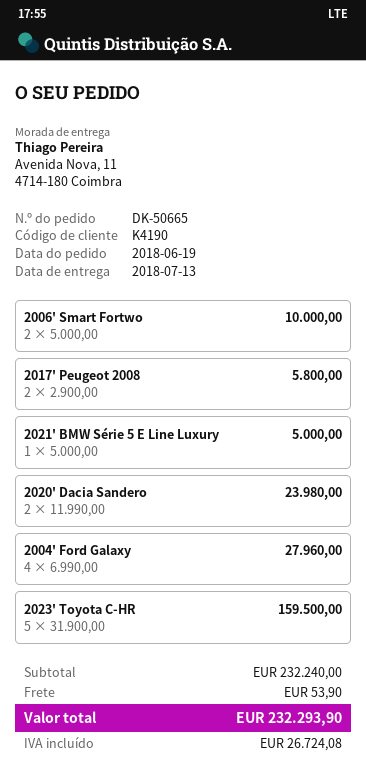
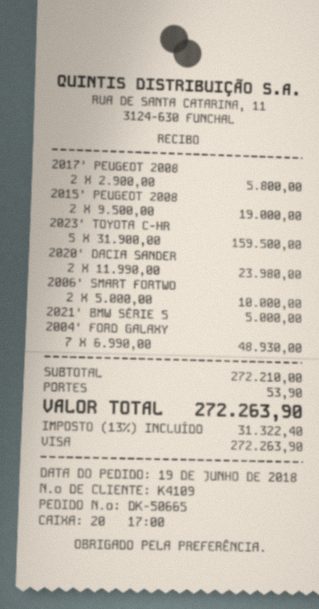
customer number: K4190 -> K4109
2004' Ford Galaxy: 4 x 6990.00 = 27960.00 -> 7 x 6990.00 = 48930.00
2015' PEUGEOT 2008: none -> 2 x 9500.00 = 19000.00
subtotal: 232240.00 -> 272210.00
tax: 26724.08 -> 31322.40
total: 232293.90 -> 272263.90

